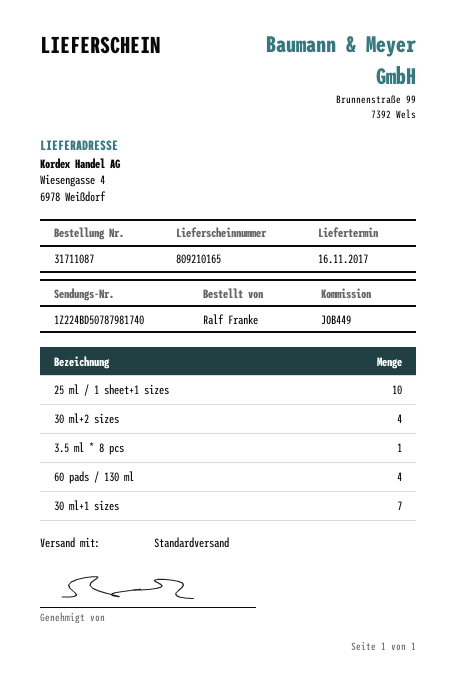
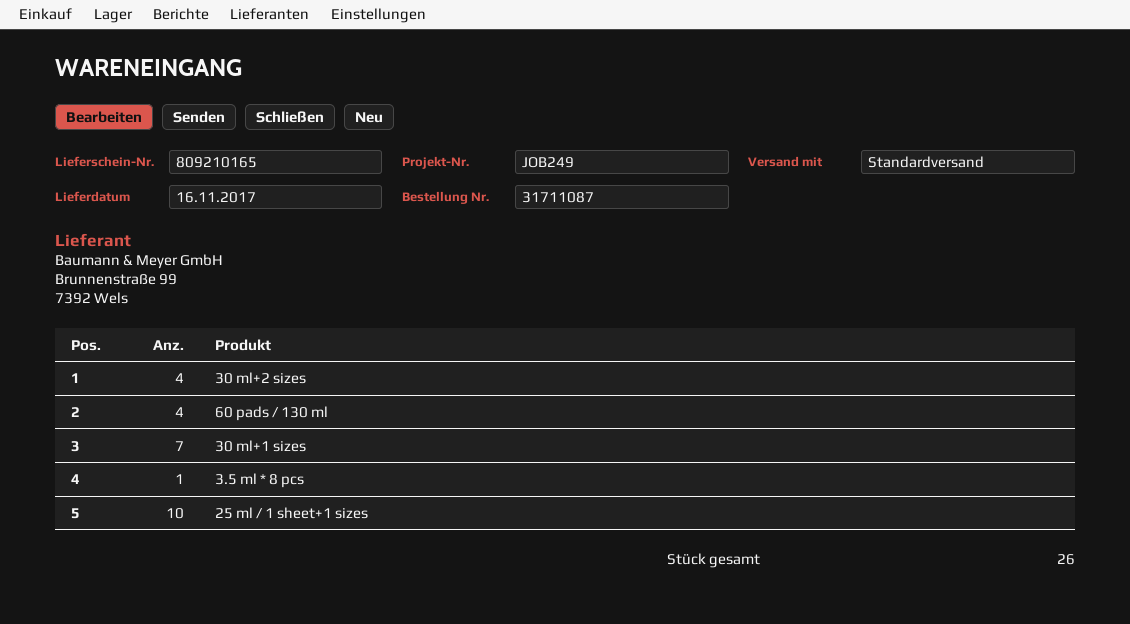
reference: JOB449 -> JOB249

